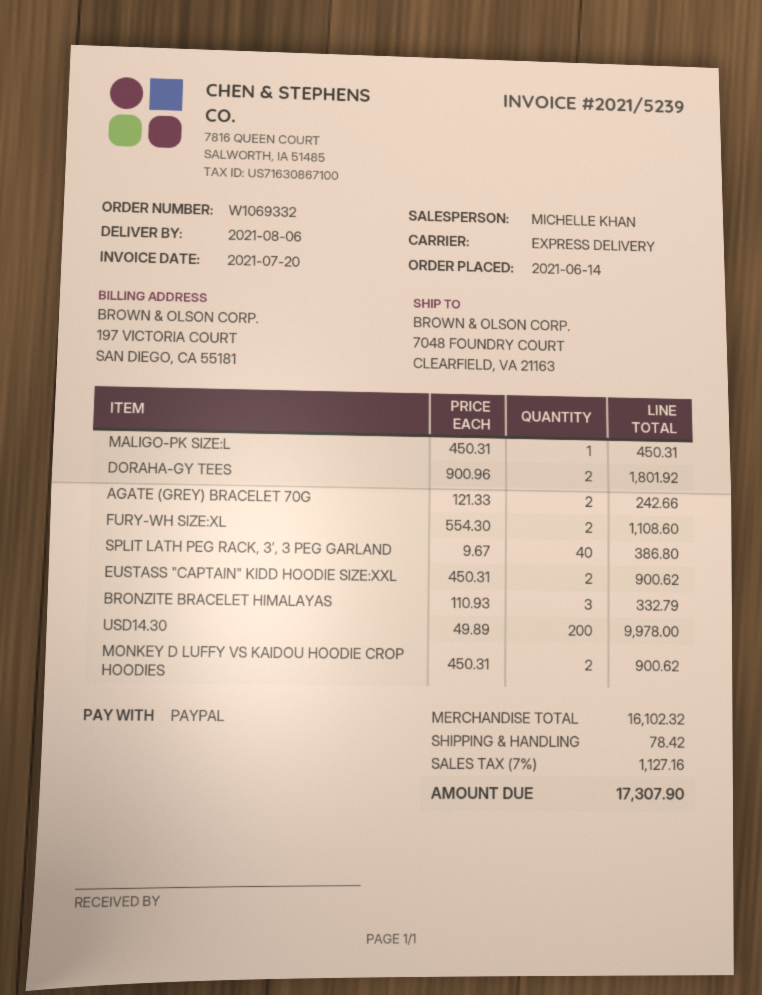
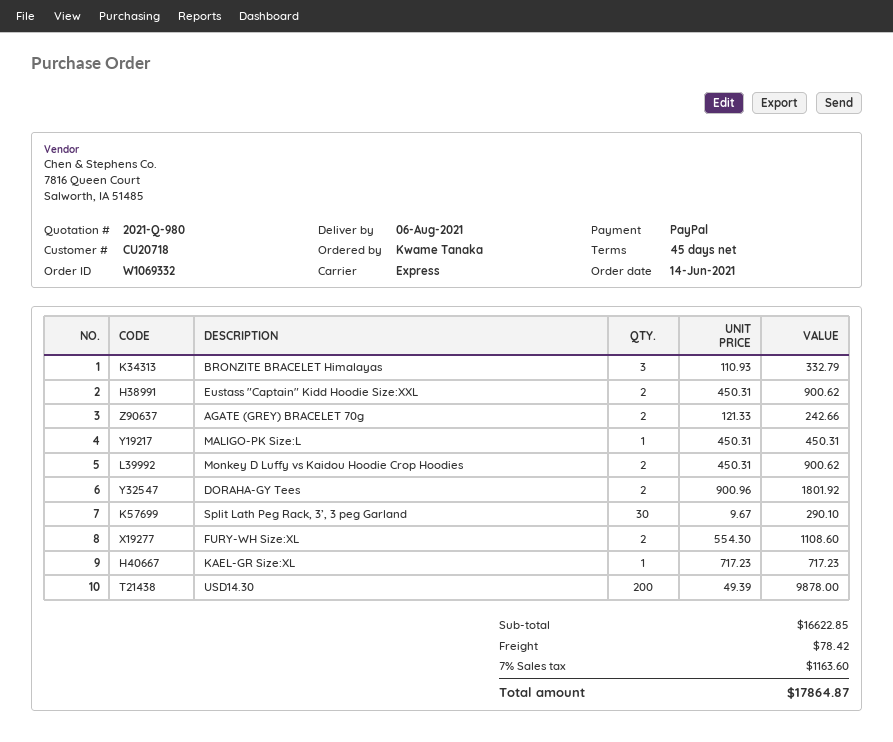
SPLIT LATH PEG RACK, 3’, 3 PEG GARLAND: 40 x 9.67 = 386.80 -> 30 x 9.67 = 290.10
USD14.30: 200 x 49.89 = 9978.00 -> 200 x 49.39 = 9878.00
KAEL-GR Size:XL: none -> 1 x 717.23 = 717.23
subtotal: 16102.32 -> 16622.85
tax: 7% = 1127.16 -> 7% = 1163.60
total: 17307.90 -> 17864.87

